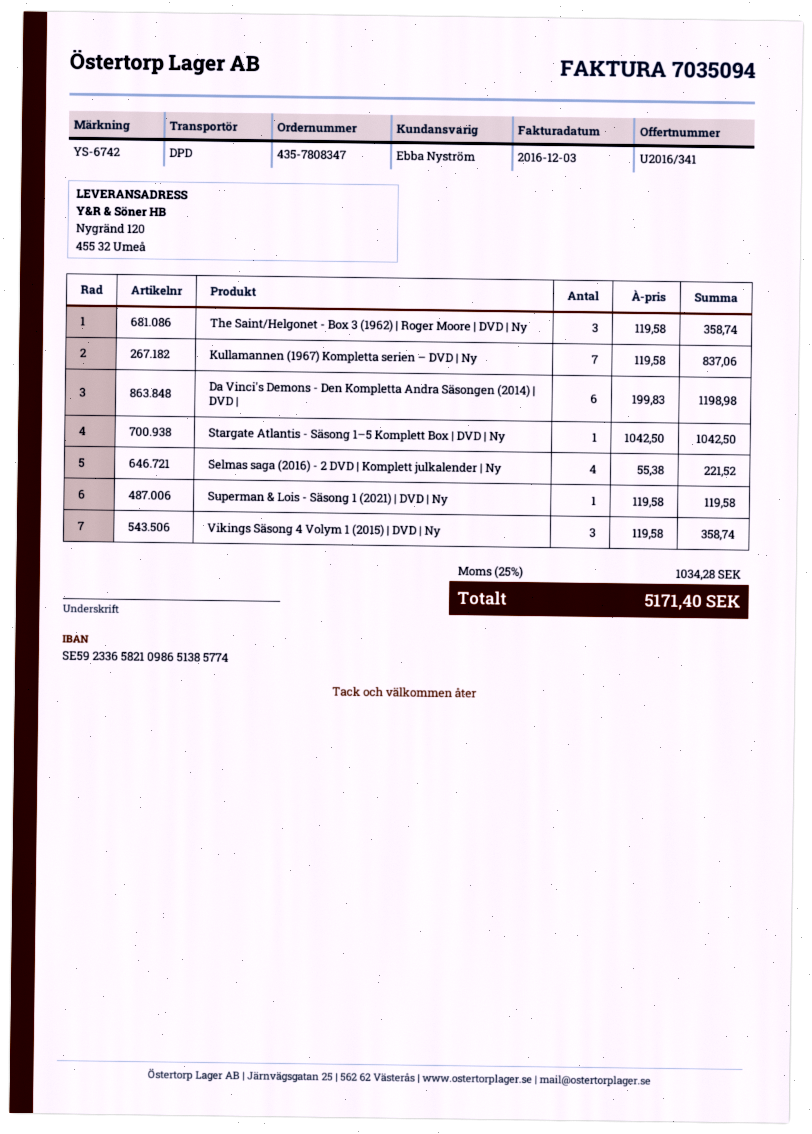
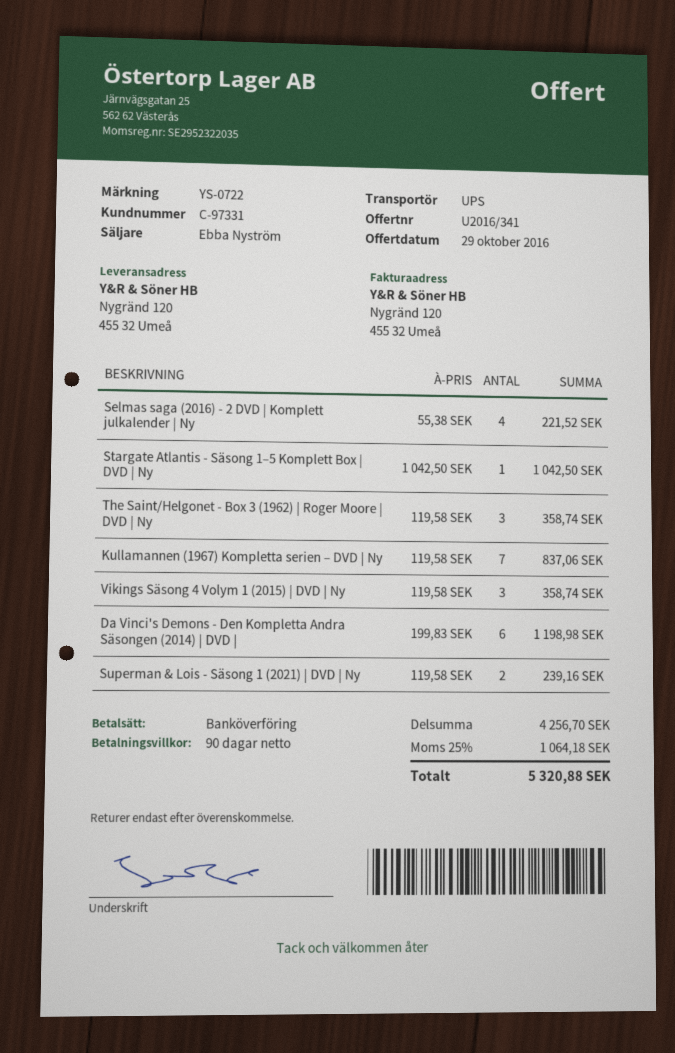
reference: YS-6742 -> YS-0722
shipping method: DPD -> UPS
Superman & Lois - Säsong 1 (2021) | DVD | Ny: 1 x 119.58 = 119.58 -> 2 x 119.58 = 239.16
tax: 25% = 1034.28 -> 25% = 1064.18
total: 5171.40 -> 5320.88

